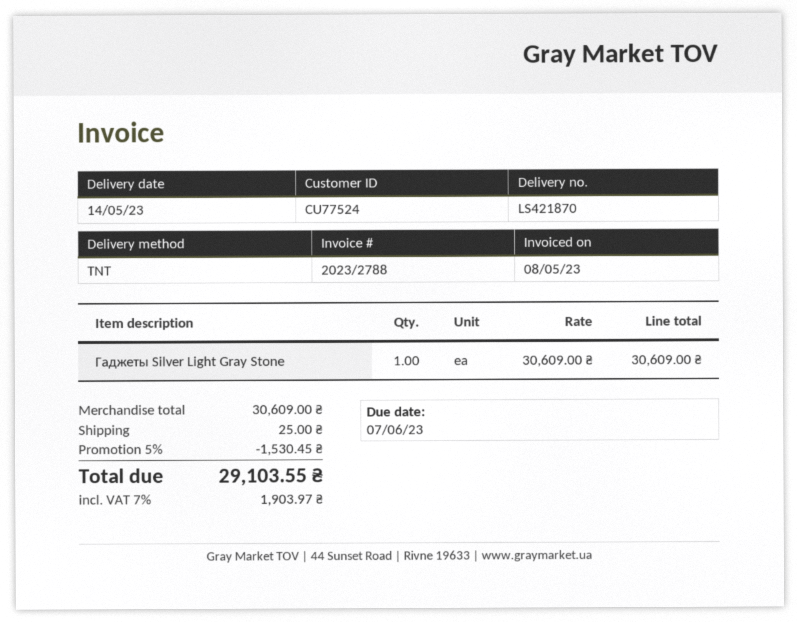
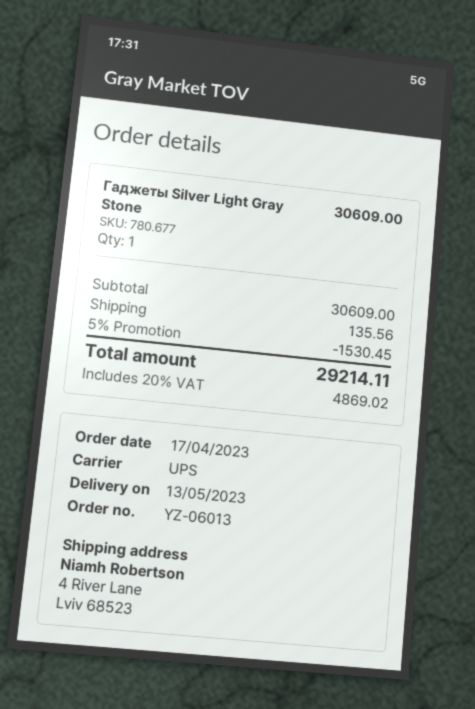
delivery date: 2023-05-14 -> 2023-05-13
shipping method: TNT -> UPS
shipping: 25.00 -> 135.56
tax: 7% = 1903.97 -> 20% = 4869.02
total: 29103.55 -> 29214.11

